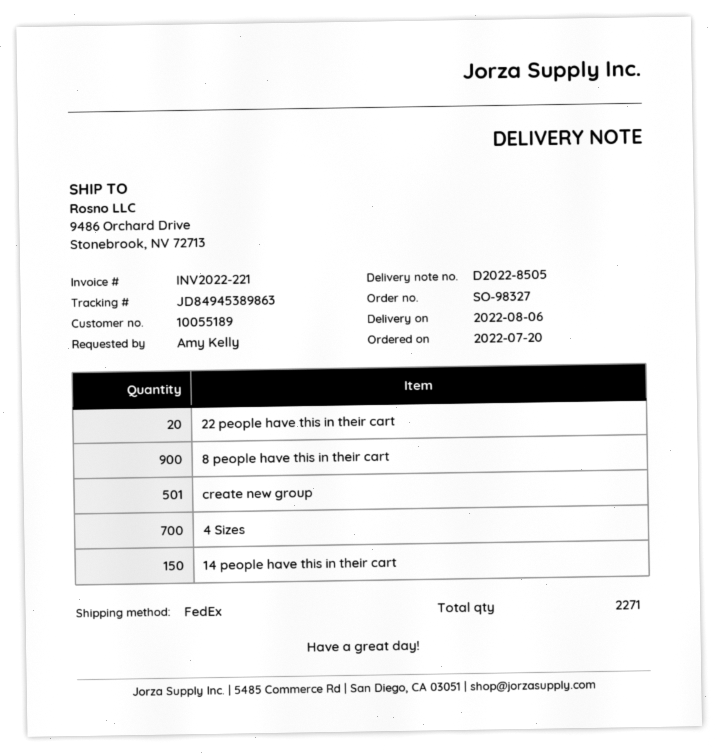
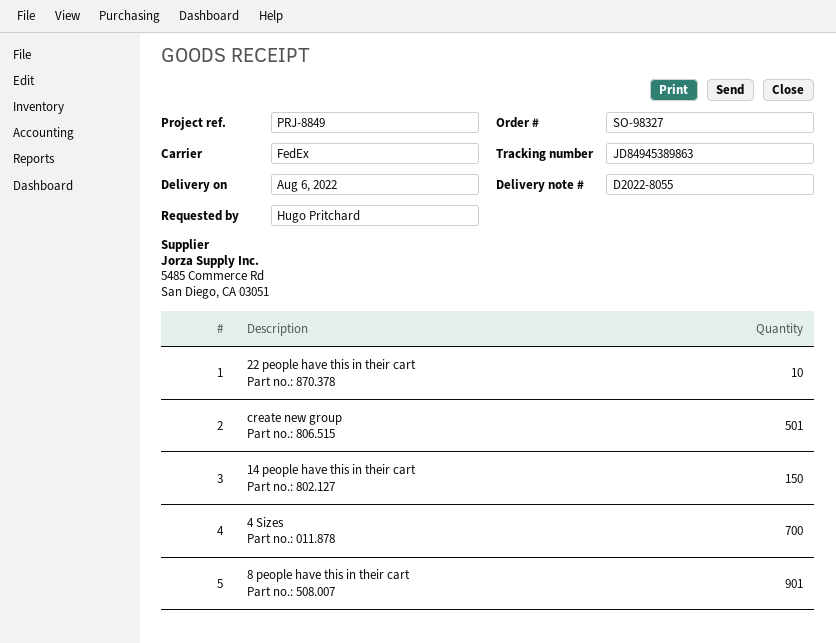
delivery note number: D2022-8505 -> D2022-8055
ordered by: Amy Kelly -> Hugo Pritchard
22 people have this in their cart: 20 -> 10
8 people have this in their cart: 900 -> 901

